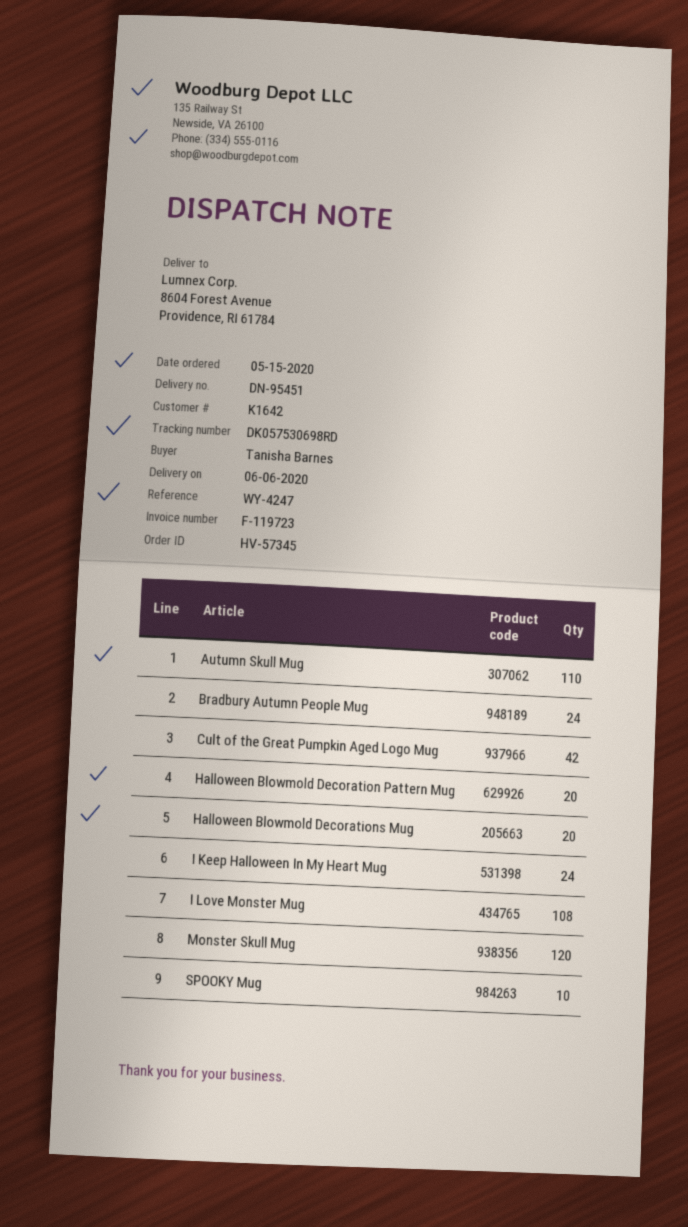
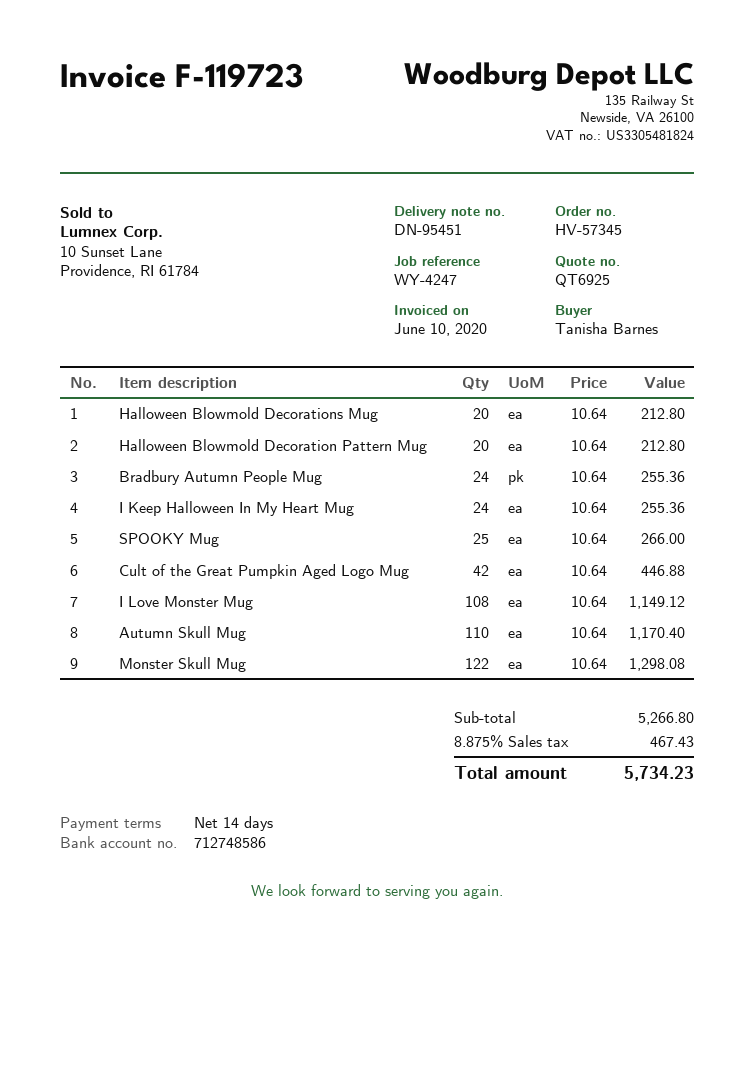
Monster Skull Mug: 120 -> 122
SPOOKY Mug: 10 -> 25

